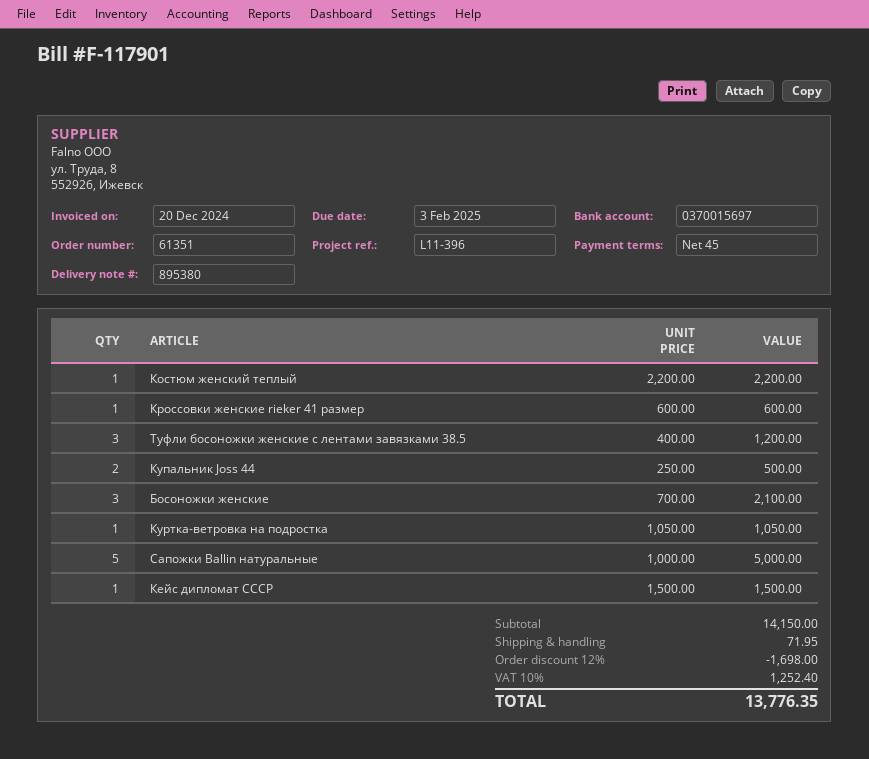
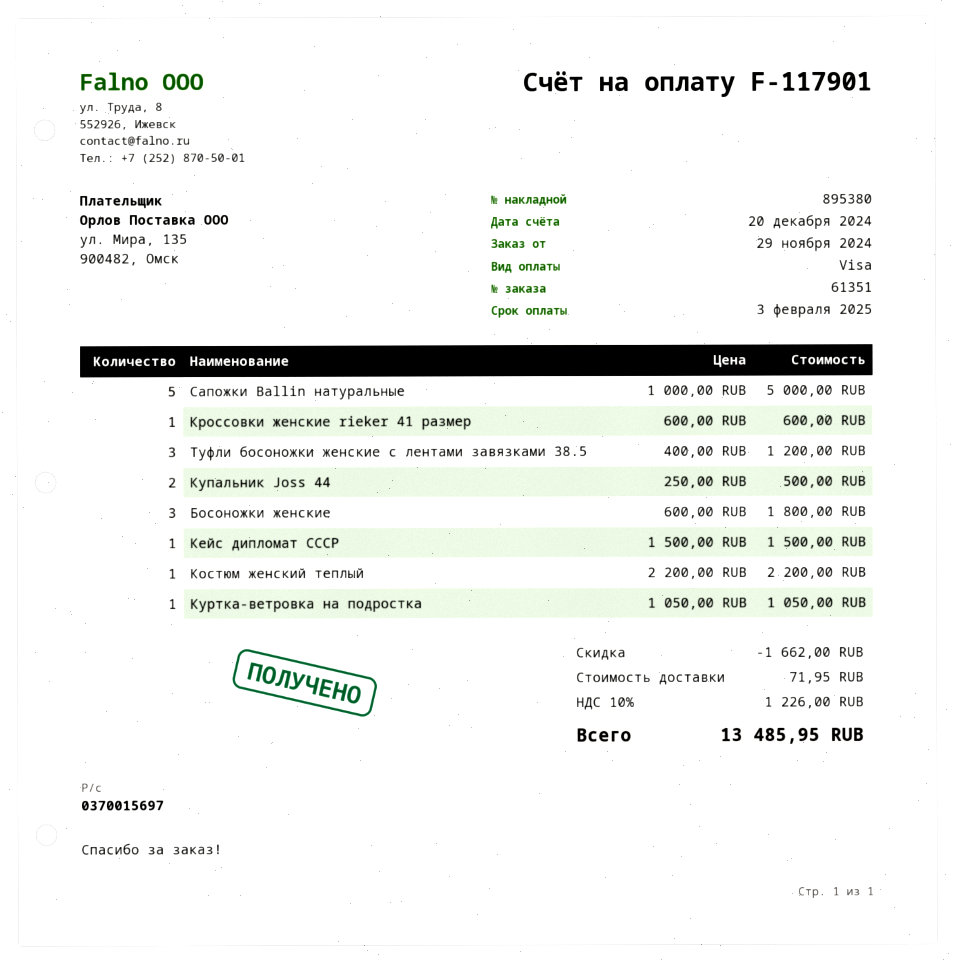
Босоножки женские: 3 x 700.00 = 2100.00 -> 3 x 600.00 = 1800.00
discount: 1698.00 -> 1662.00
tax: 10% = 1252.40 -> 10% = 1226.00
total: 13776.35 -> 13485.95

